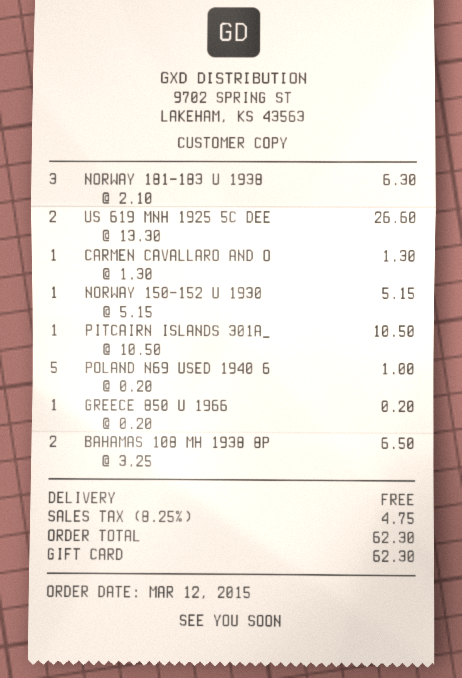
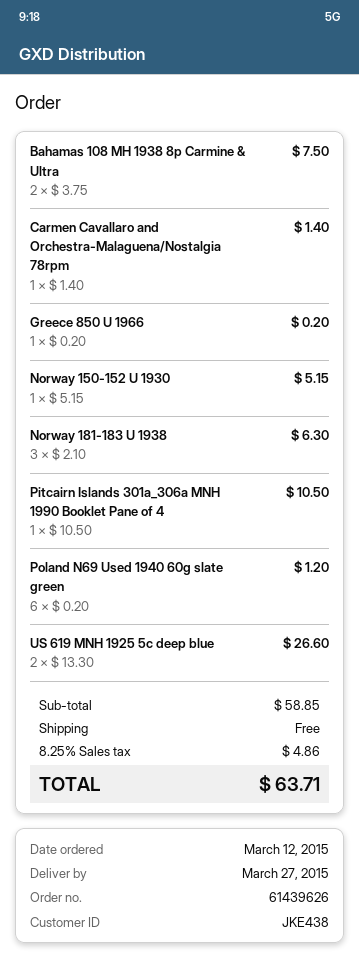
CARMEN CAVALLARO AND O: 1 x 1.30 = 1.30 -> 1 x 1.40 = 1.40
POLAND N69 USED 1940 6: 5 x 0.20 = 1.00 -> 6 x 0.20 = 1.20
BAHAMAS 108 MH 1938 8P: 2 x 3.25 = 6.50 -> 2 x 3.75 = 7.50
tax: 8.25% = 4.75 -> 8.25% = 4.86
total: 62.30 -> 63.71

